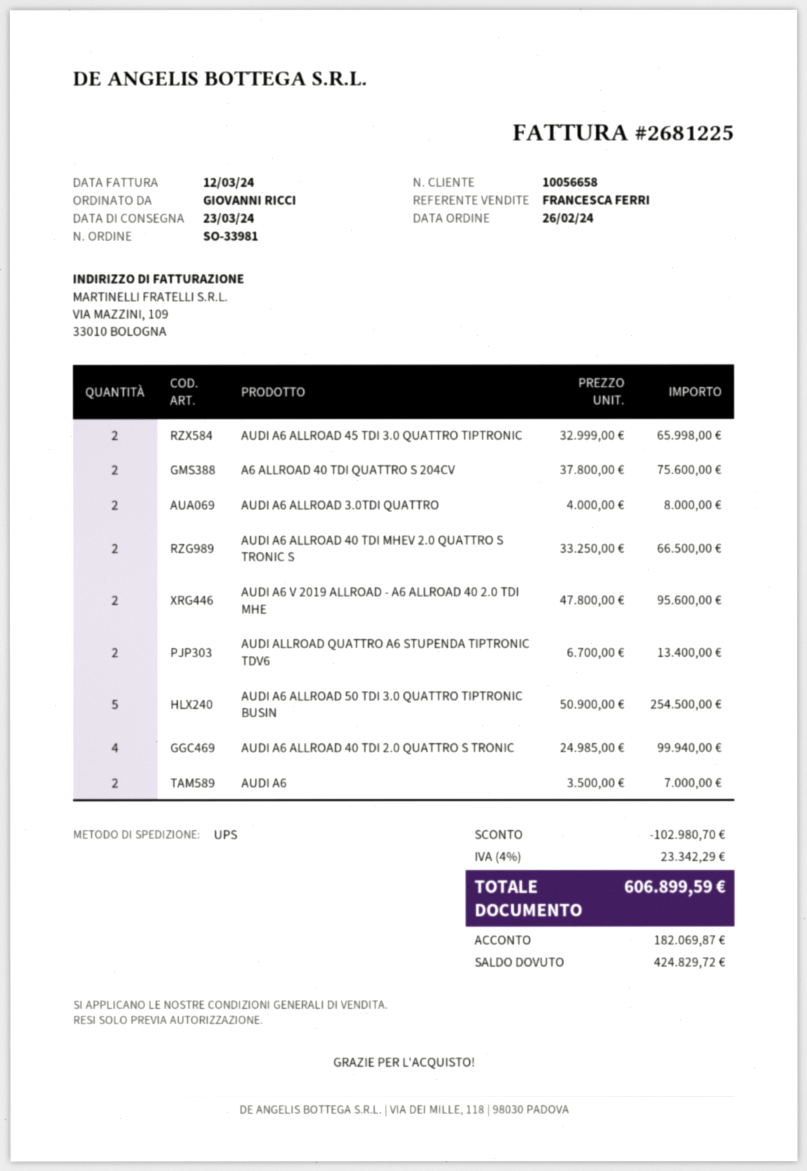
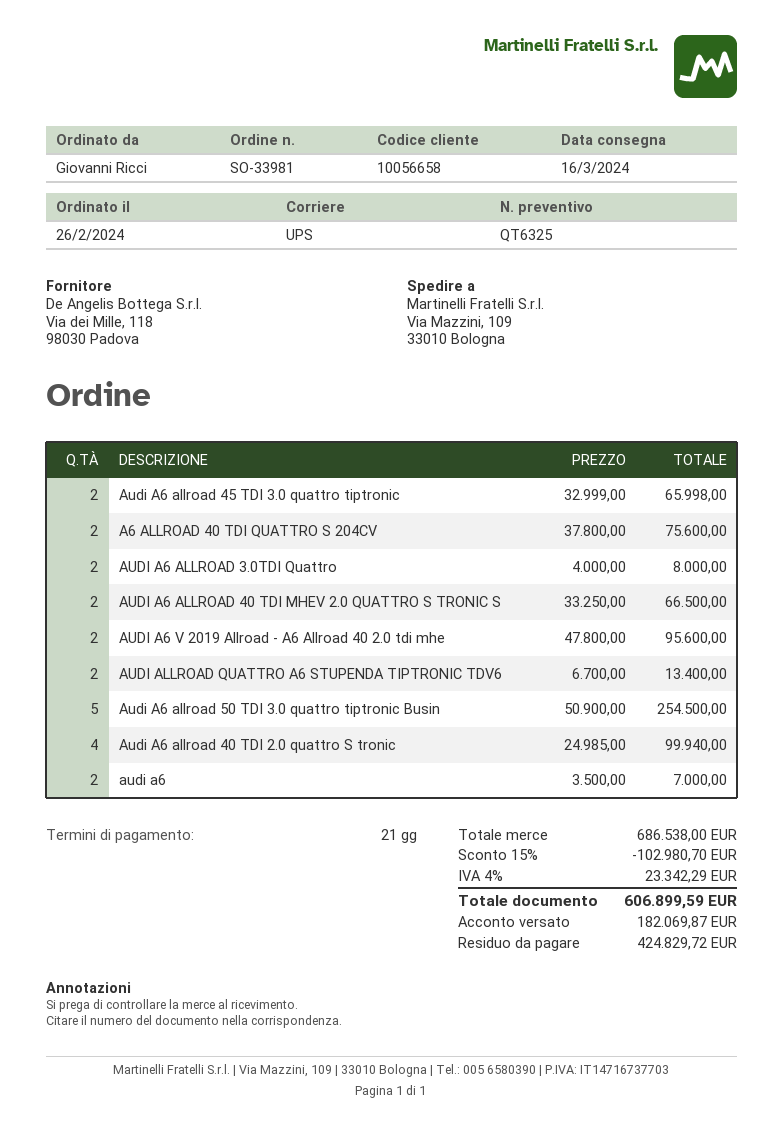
delivery date: 2024-03-23 -> 2024-03-16

